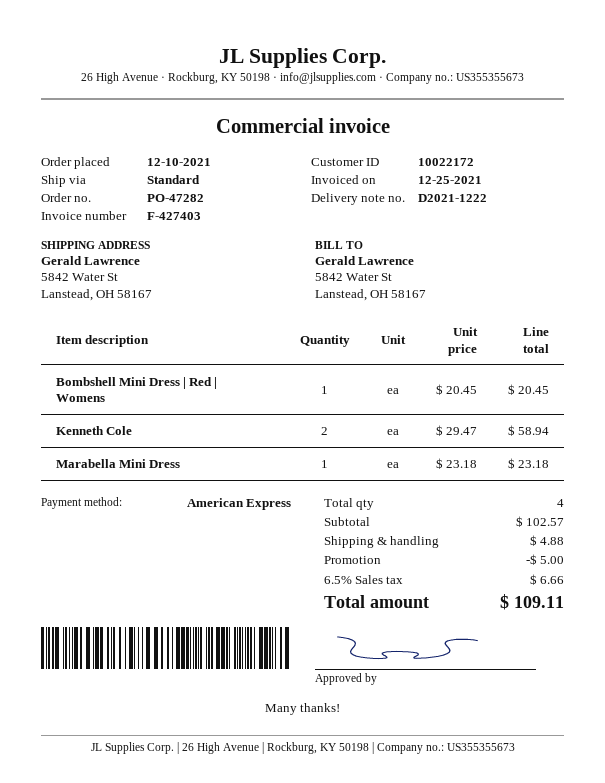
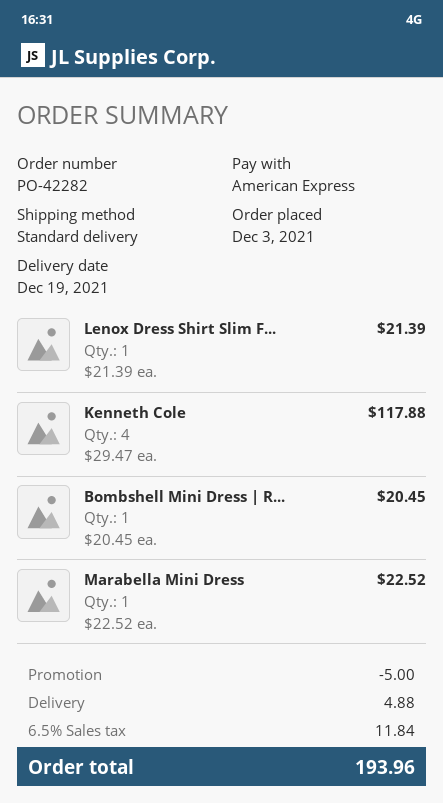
order number: PO-47282 -> PO-42282
order date: 2021-12-10 -> 2021-12-03
Kenneth Cole: 2 x 29.47 = 58.94 -> 4 x 29.47 = 117.88
Marabella Mini Dress: 1 x 23.18 = 23.18 -> 1 x 22.52 = 22.52
Lenox Dress Shirt Slim F...: none -> 1 x 21.39 = 21.39
tax: 6.5% = 6.66 -> 6.5% = 11.84
total: 109.11 -> 193.96

